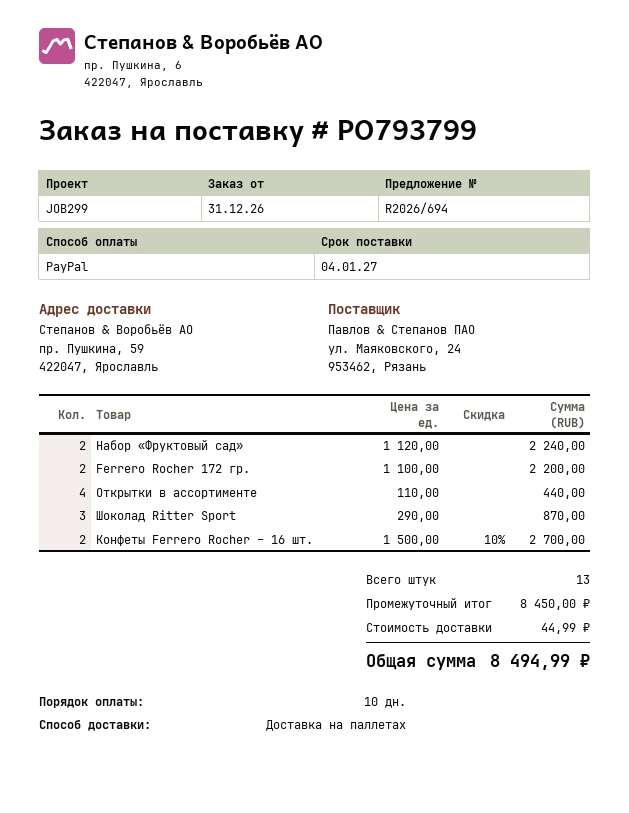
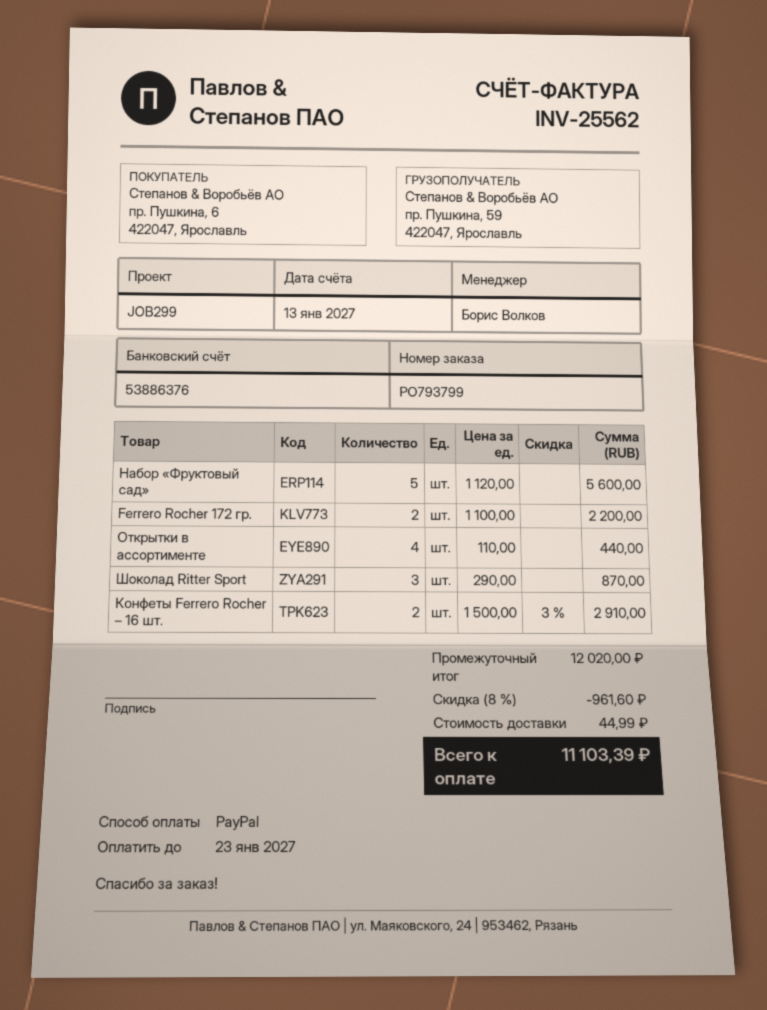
Набор «Фруктовый сад»: 2 x 1120.00 = 2240.00 -> 5 x 1120.00 = 5600.00
Конфеты Ferrero Rocher – 16 шт.: 2 x 1500.00 - 10% = 2700.00 -> 2 x 1500.00 - 3% = 2910.00
subtotal: 8450.00 -> 12020.00
discount: none -> 8% = 961.60
total: 8494.99 -> 11103.39

